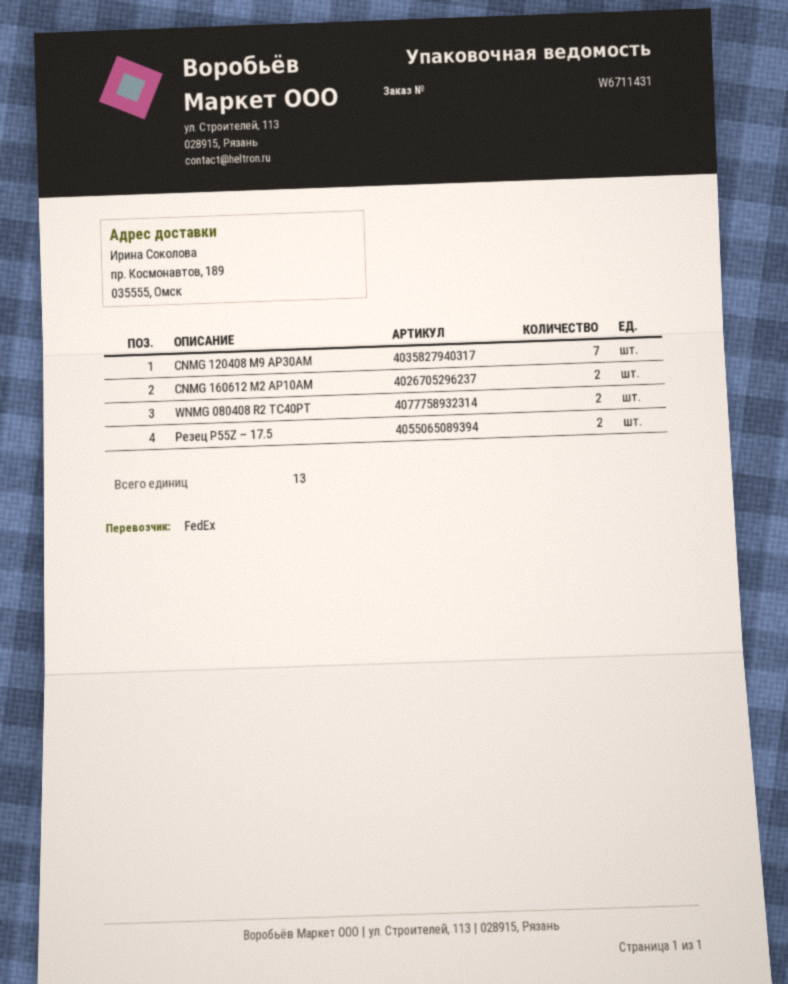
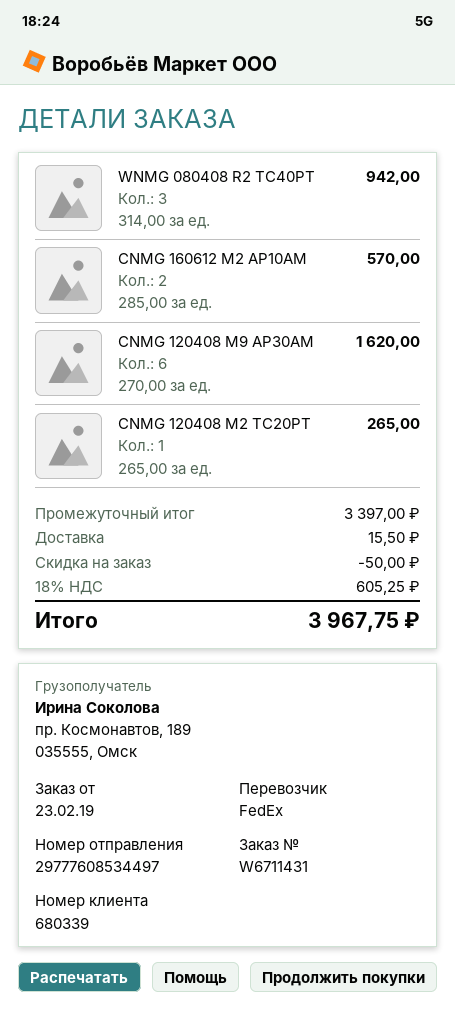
CNMG 120408 M9 AP30AM: 7 -> 6
WNMG 080408 R2 TC40PT: 2 -> 3
Резец P55Z – 17.5: 2 -> none
CNMG 120408 M2 TC20PT: none -> 1

